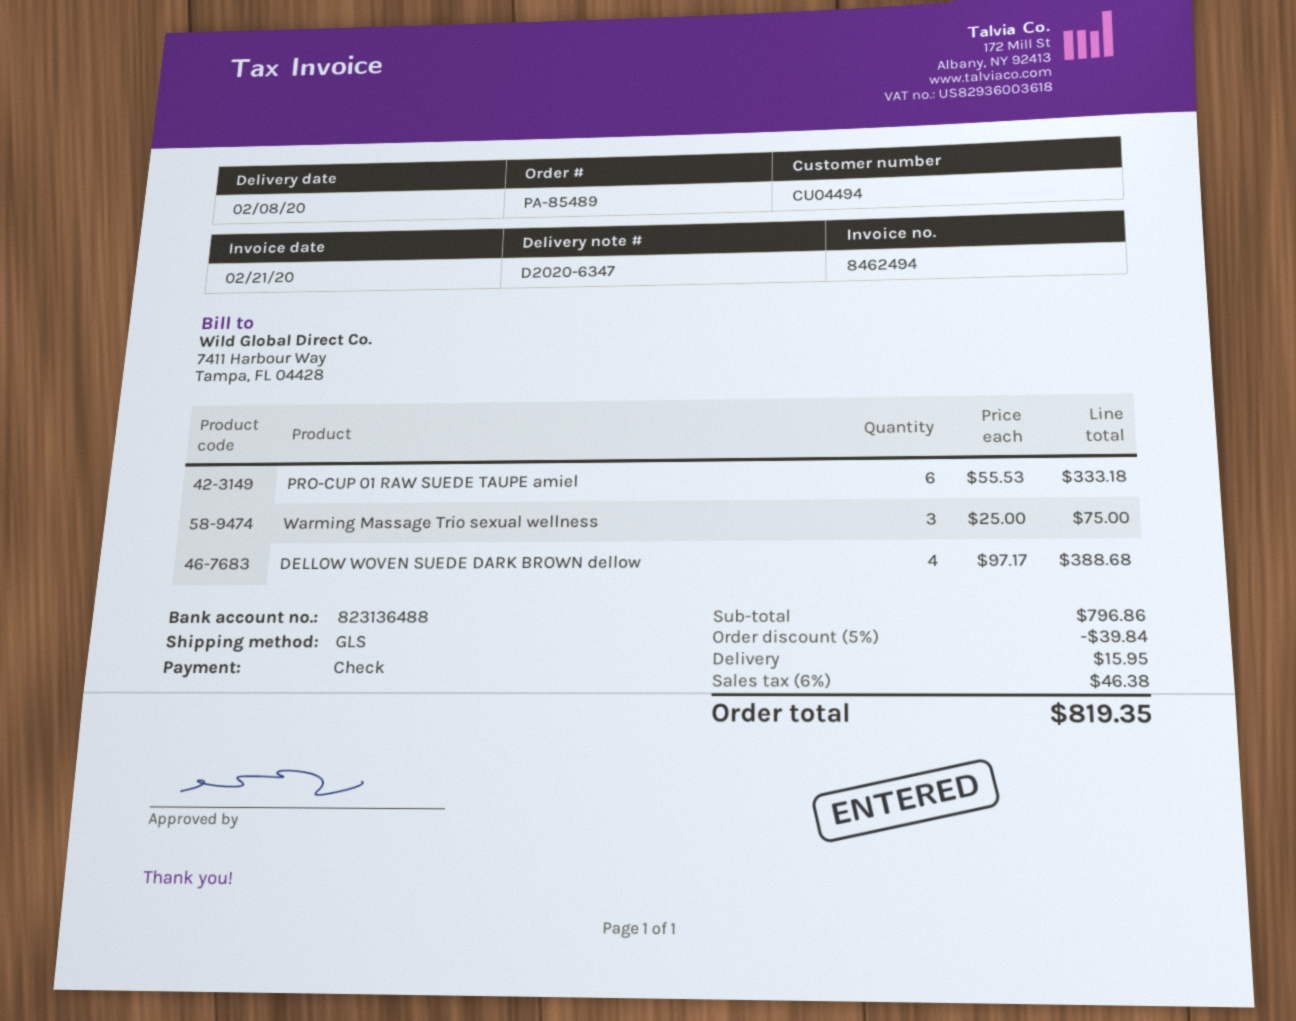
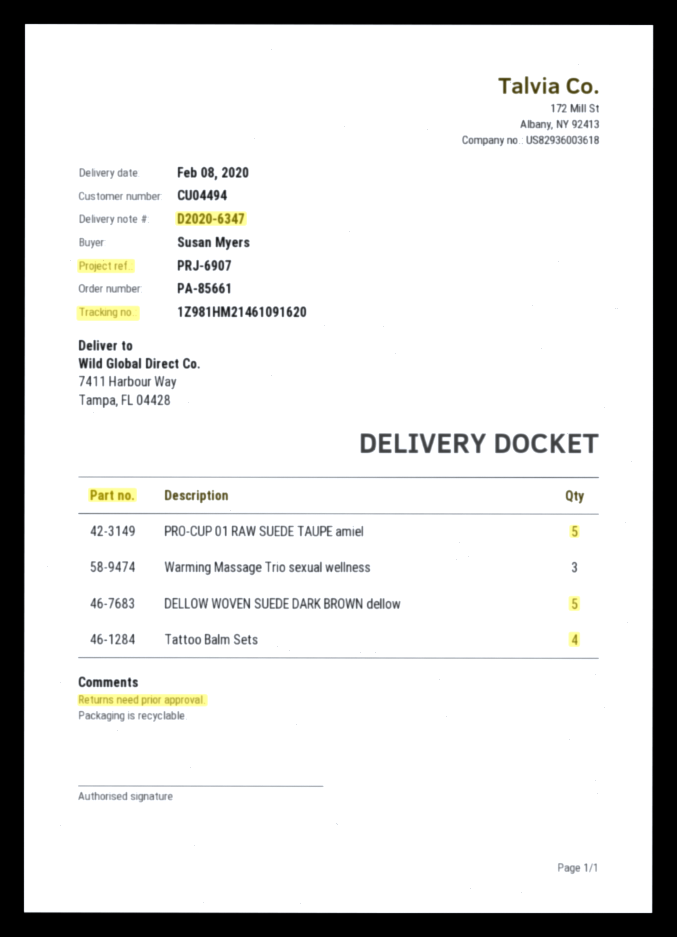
order number: PA-85489 -> PA-85661
PRO-CUP 01 RAW SUEDE TAUPE amiel: 6 -> 5
DELLOW WOVEN SUEDE DARK BROWN dellow: 4 -> 5
Tattoo Balm Sets: none -> 4

